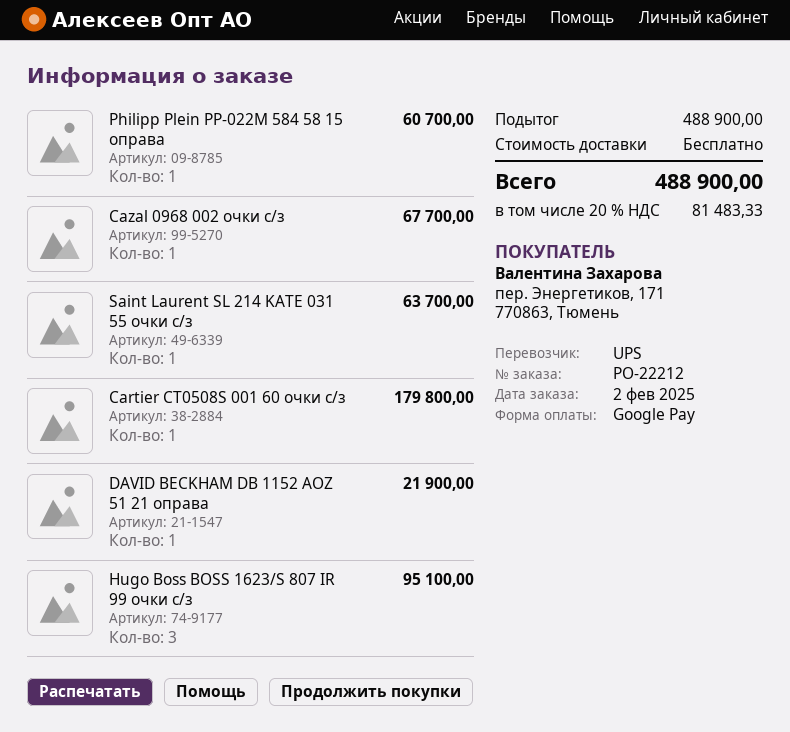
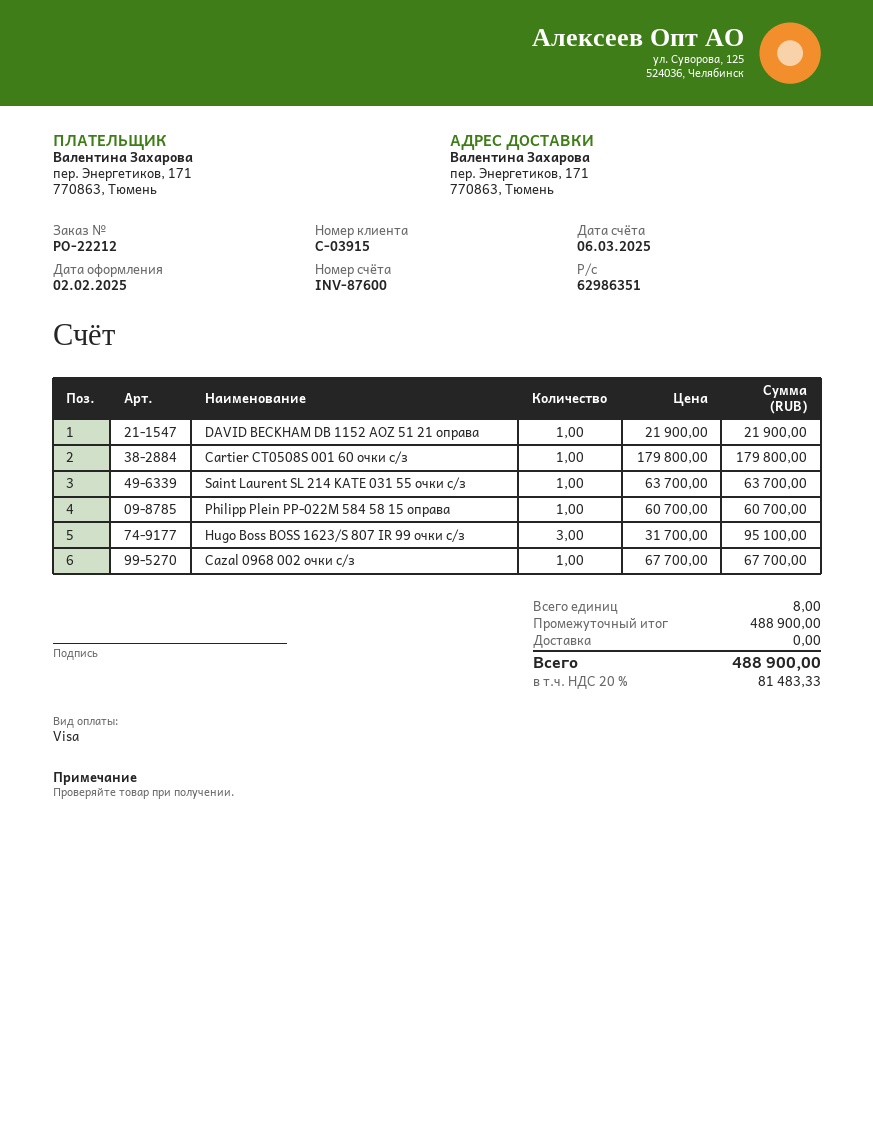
payment method: Google Pay -> Visa

